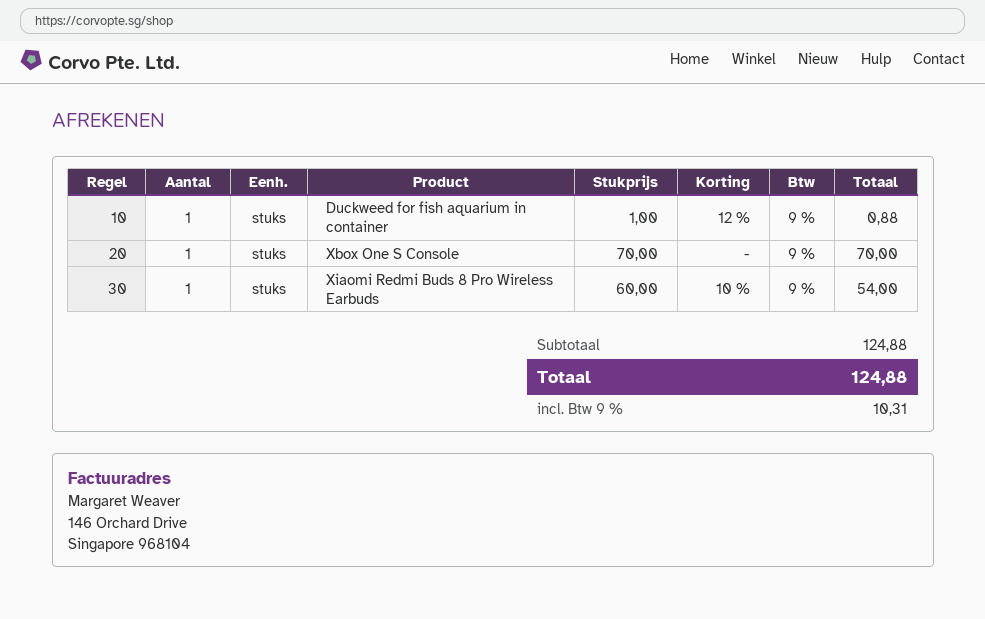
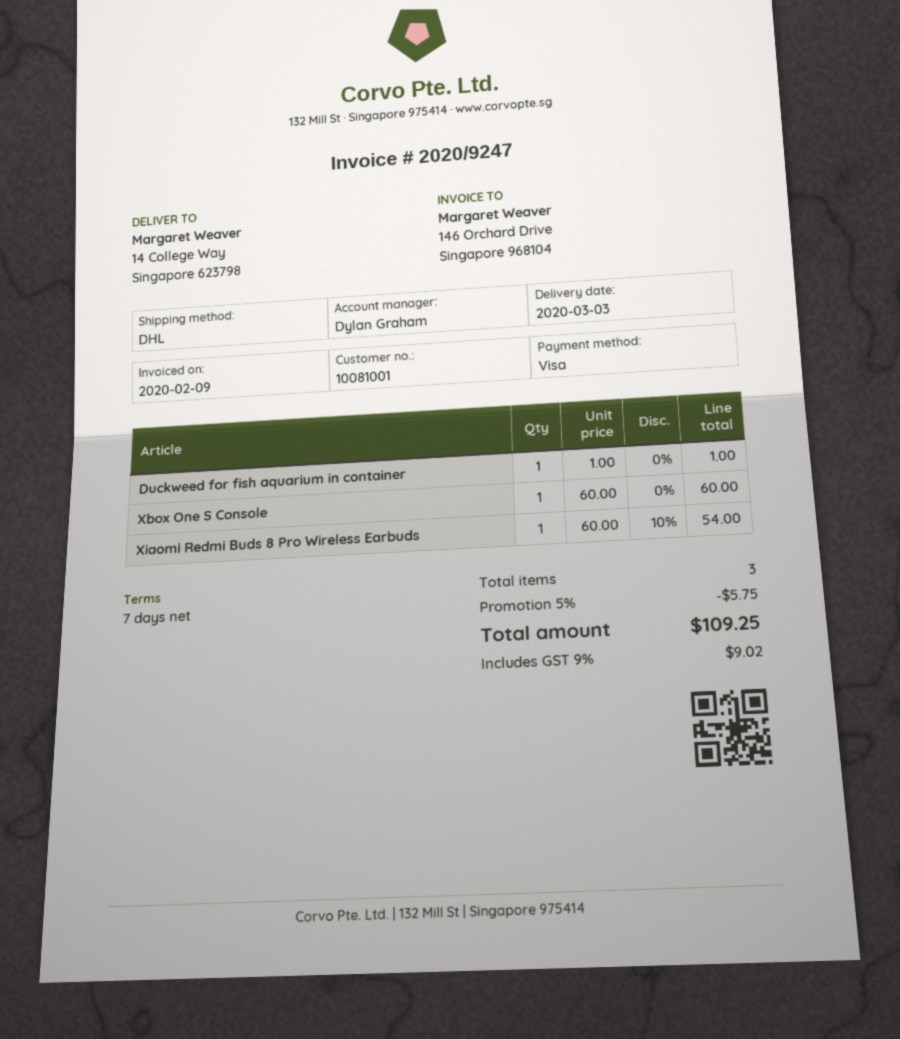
Duckweed for fish aquarium in container: 1 x 1.00 - 12% = 0.88 -> 1 x 1.00 = 1.00
Xbox One S Console: 1 x 70.00 = 70.00 -> 1 x 60.00 = 60.00
discount: none -> 5% = 5.75
tax: 9% = 10.31 -> 9% = 9.02
total: 124.88 -> 109.25

